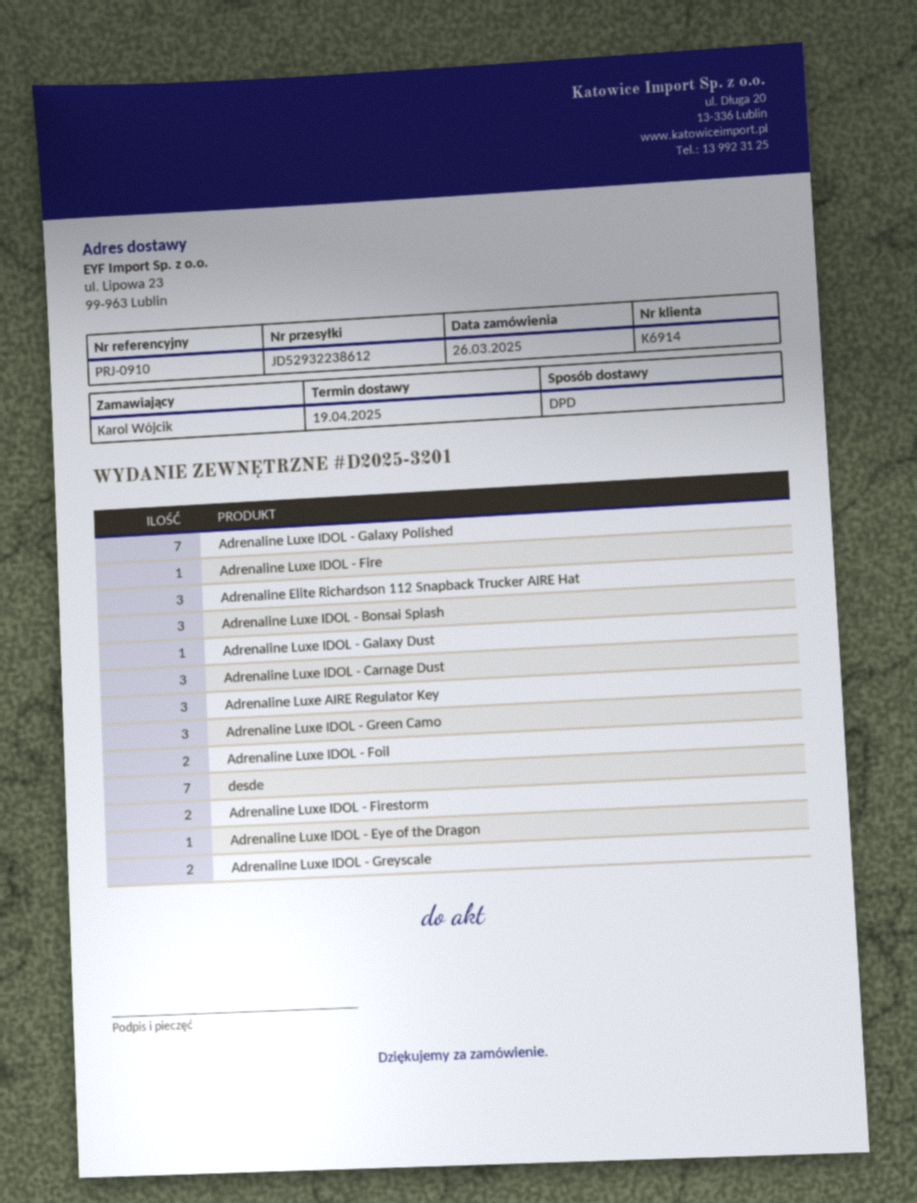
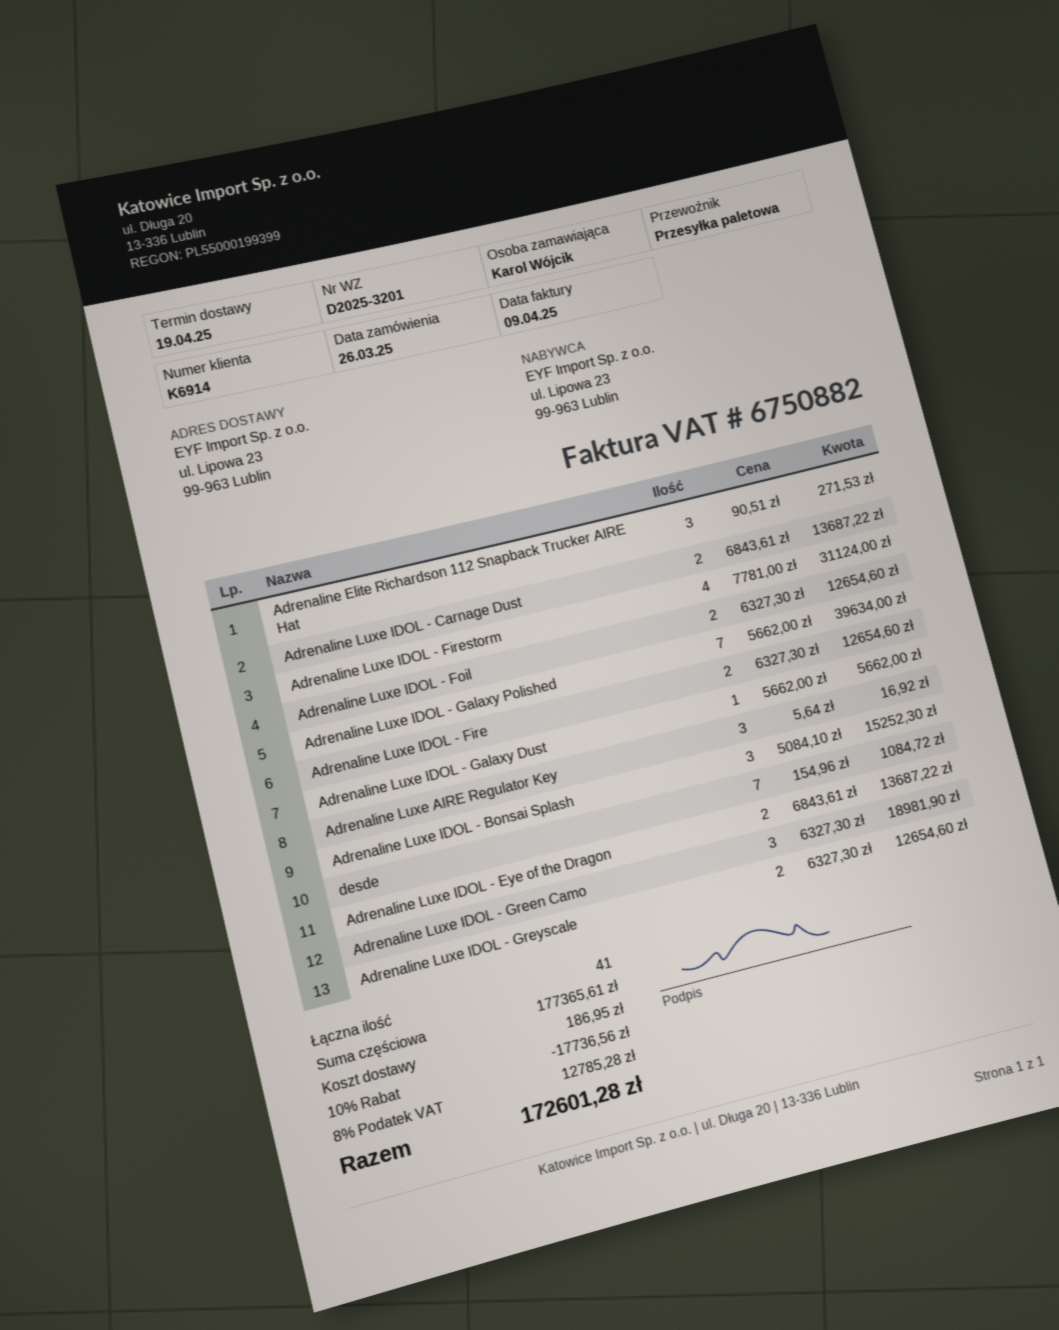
shipping method: DPD -> pallet freight
Adrenaline Luxe IDOL - Fire: 1 -> 2
Adrenaline Luxe IDOL - Carnage Dust: 3 -> 2
Adrenaline Luxe IDOL - Firestorm: 2 -> 4
Adrenaline Luxe IDOL - Eye of the Dragon: 1 -> 2

